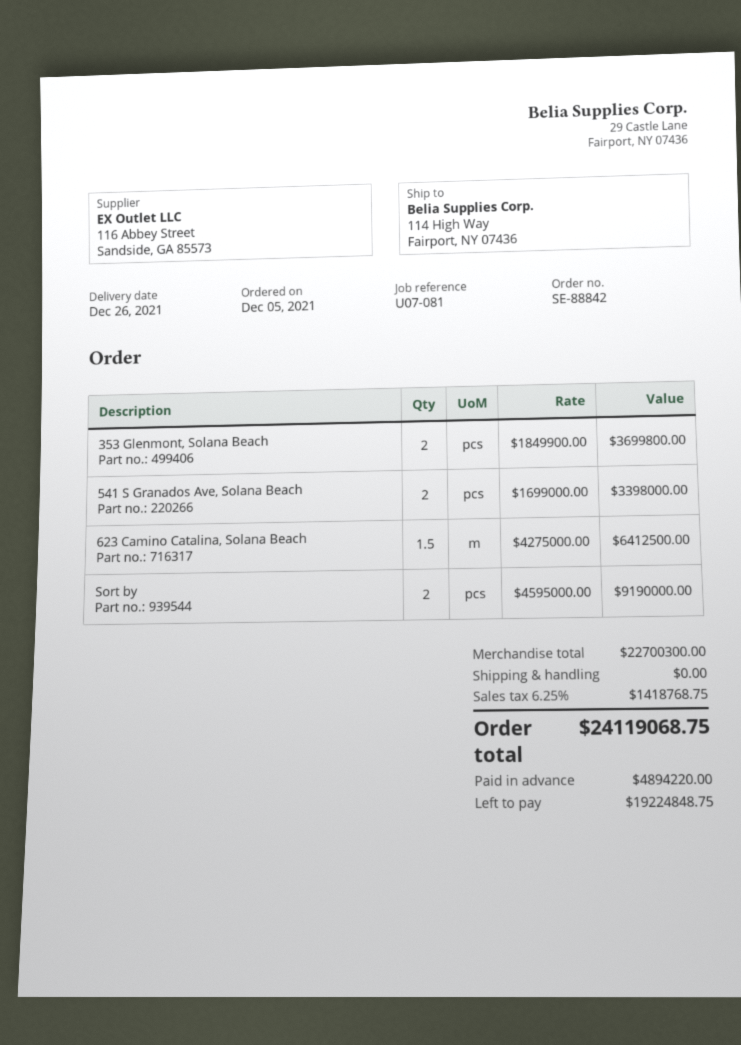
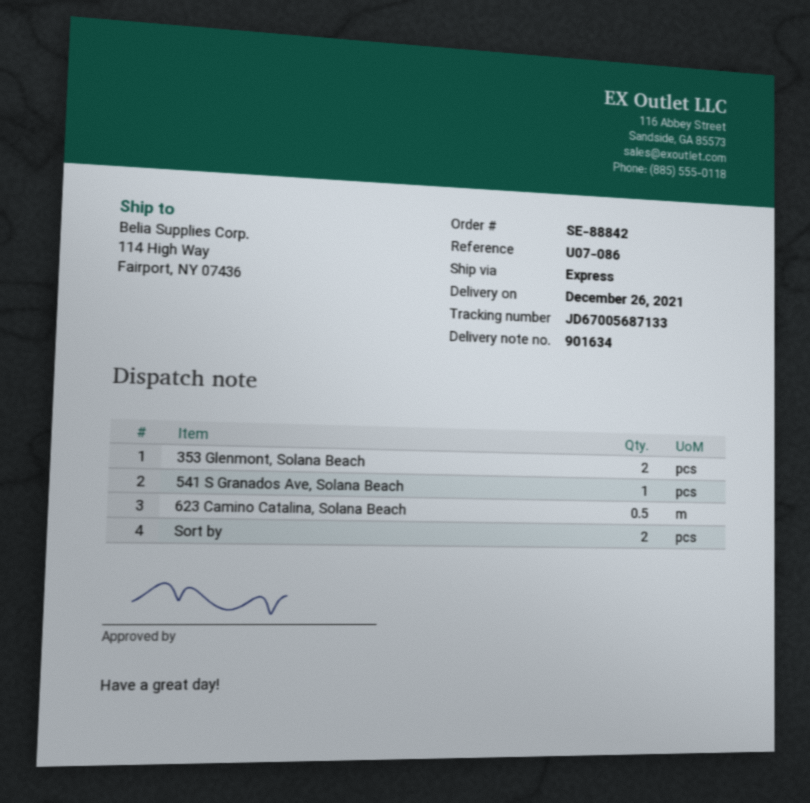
reference: U07-081 -> U07-086
541 S Granados Ave, Solana Beach: 2 -> 1
623 Camino Catalina, Solana Beach: 1.5 -> 0.5

